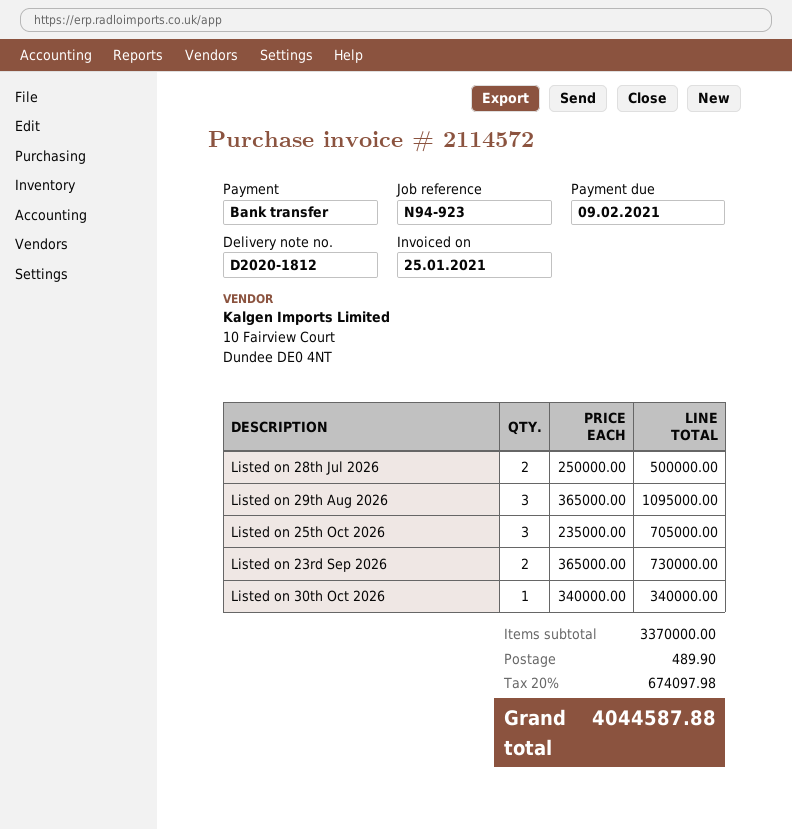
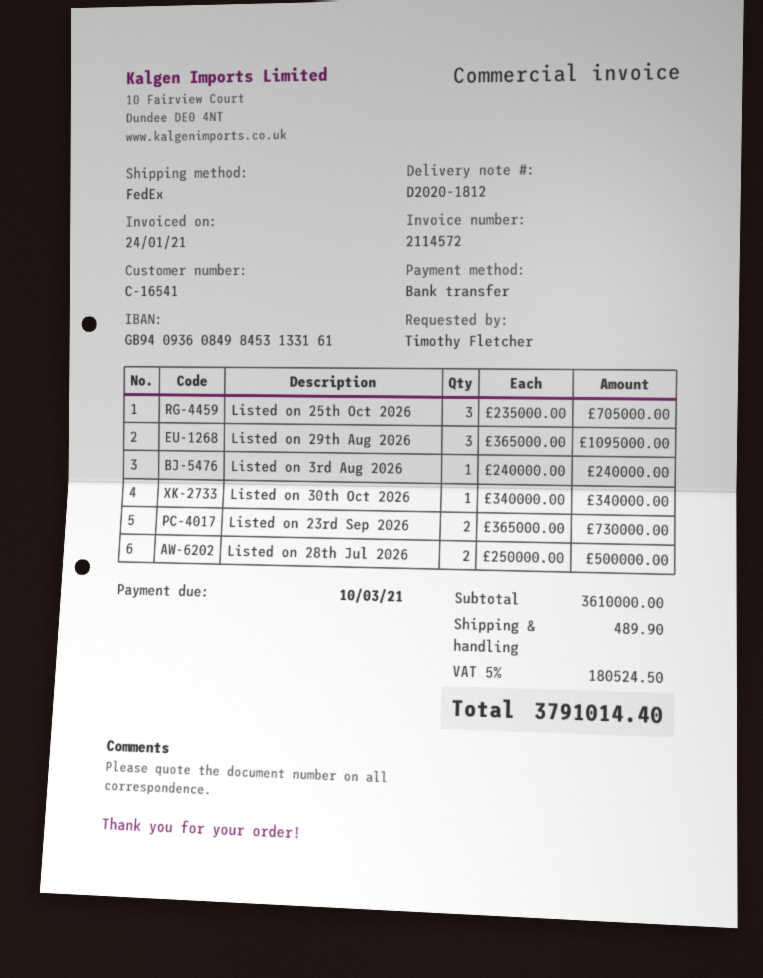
invoice date: 2021-01-25 -> 2021-01-24
due date: 2021-02-09 -> 2021-03-10
Listed on 3rd Aug 2026: none -> 1 x 240000.00 = 240000.00
subtotal: 3370000.00 -> 3610000.00
tax: 20% = 674097.98 -> 5% = 180524.50
total: 4044587.88 -> 3791014.40

